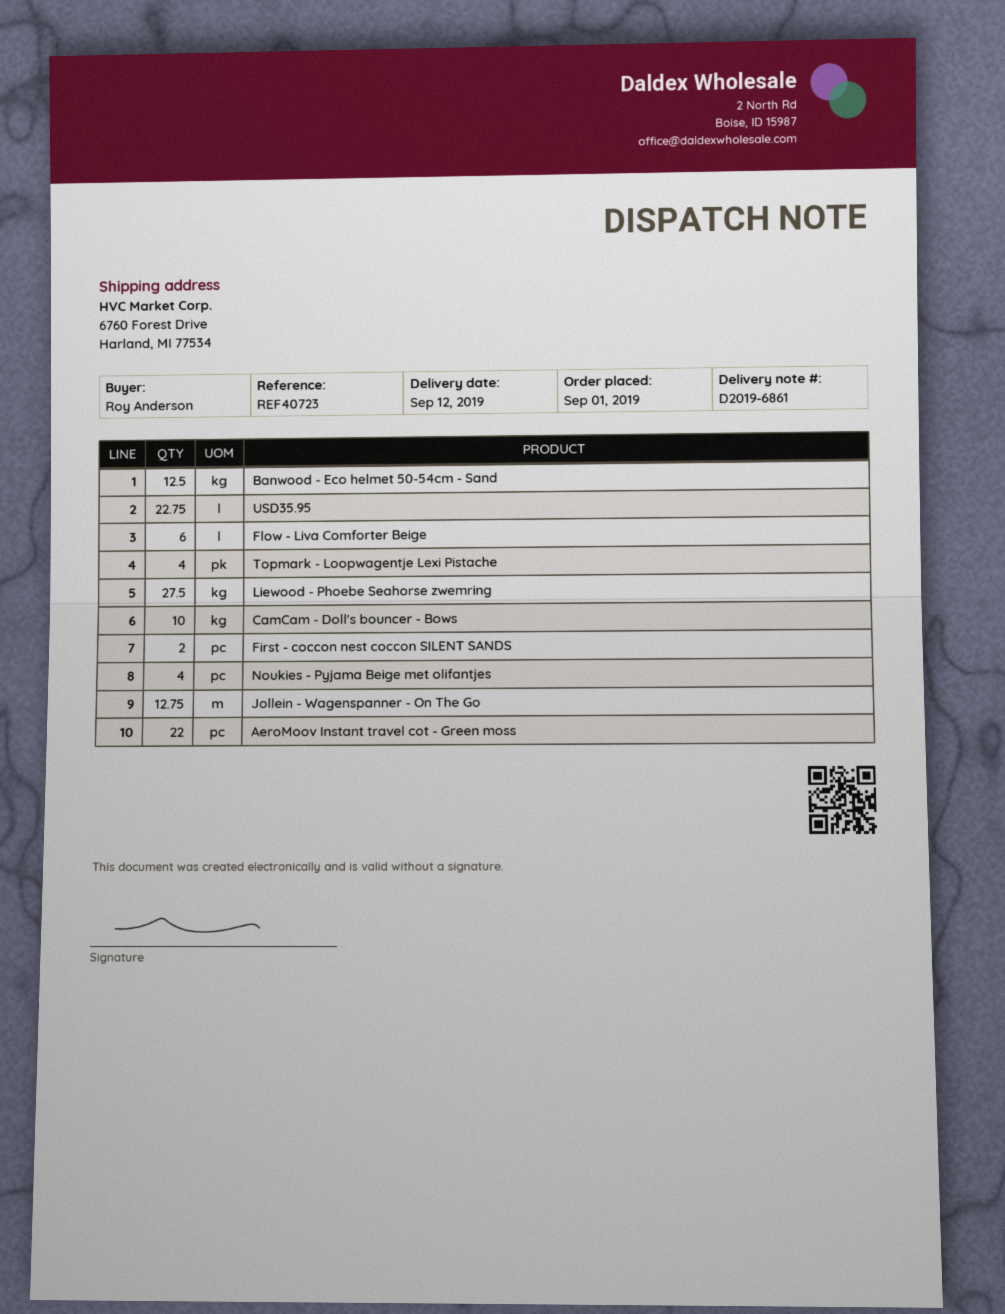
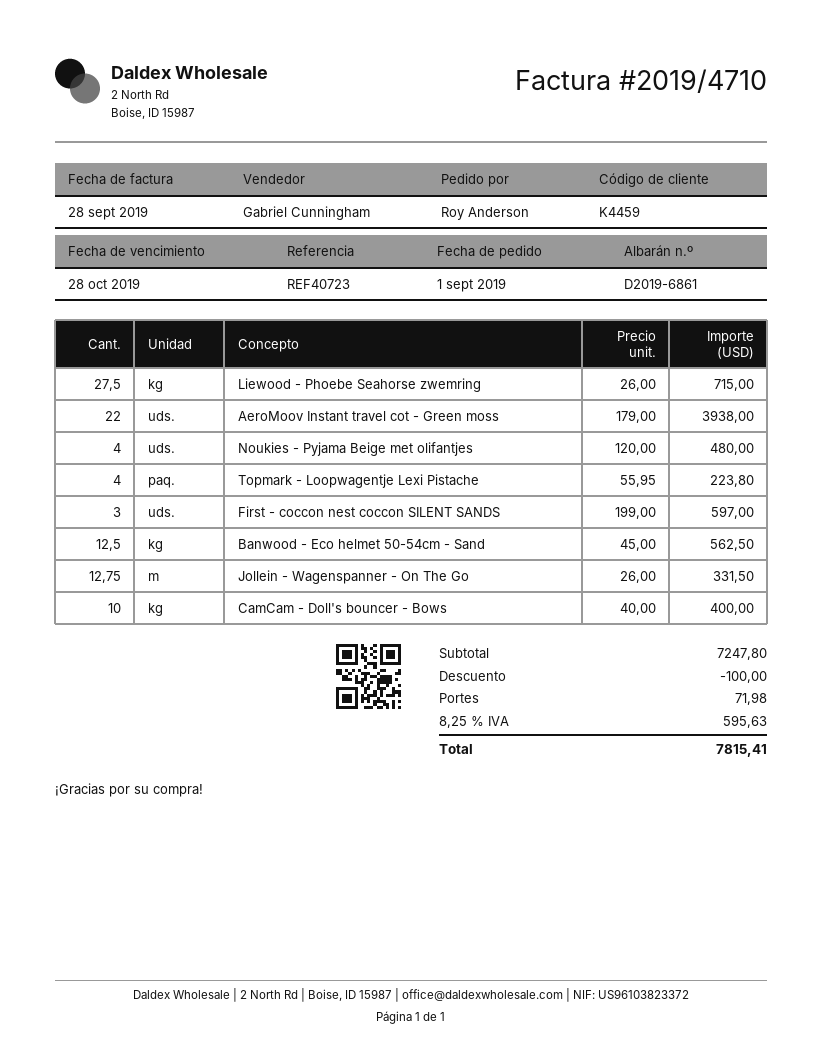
USD35.95: 22.75 -> none
Flow - Liva Comforter Beige: 6 -> none
First - coccon nest coccon SILENT SANDS: 2 -> 3

